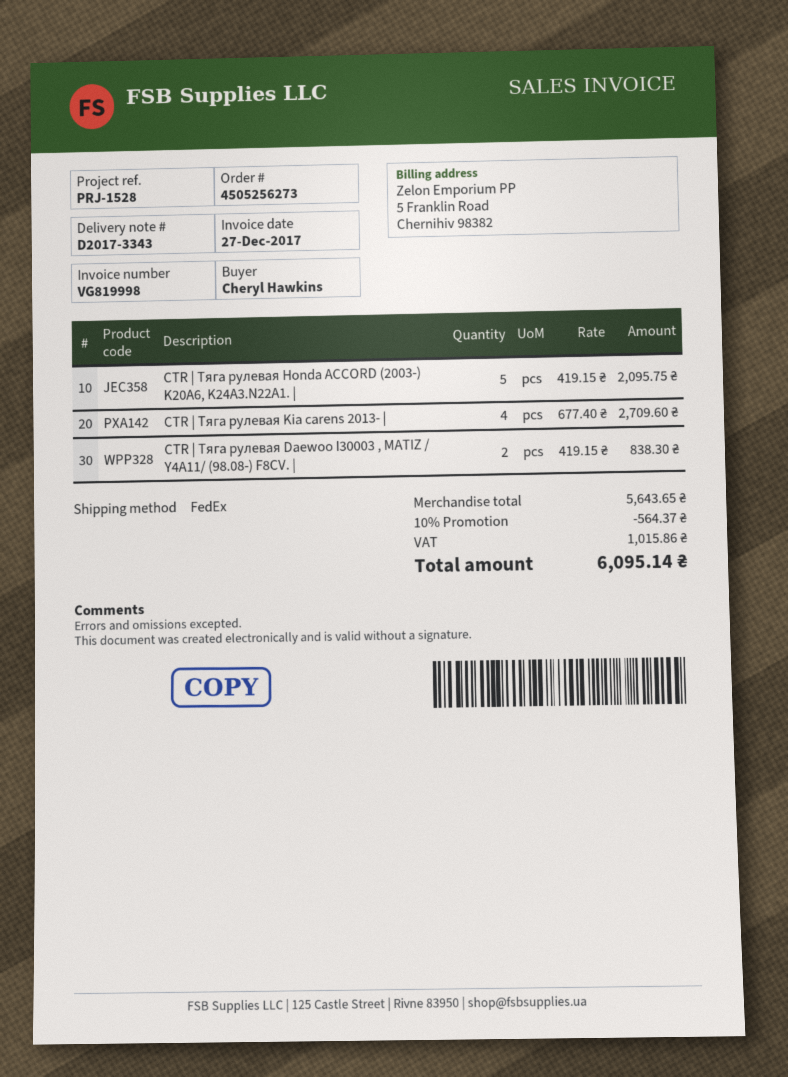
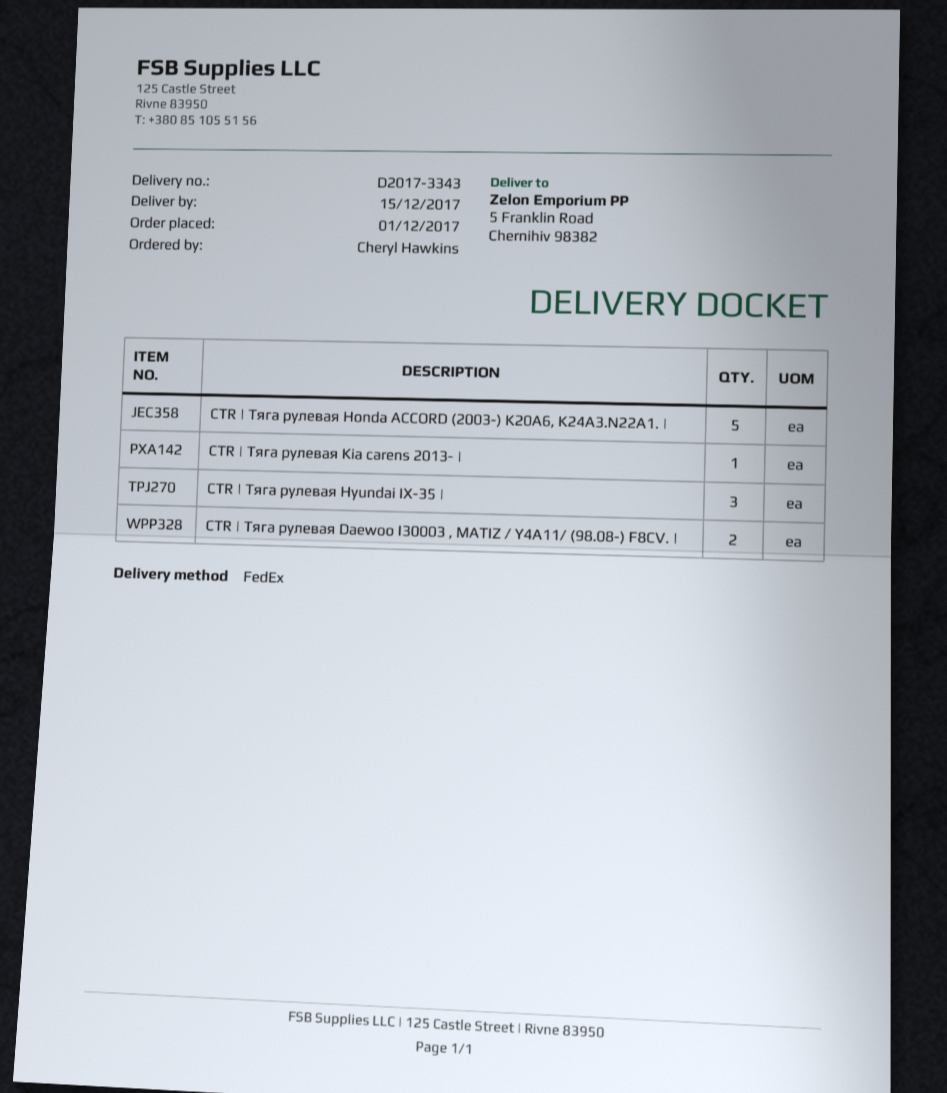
CTR | Тяга рулевая Kia carens 2013- |: 4 -> 1
CTR | Тяга рулевая Hyundai IX-35 |: none -> 3

